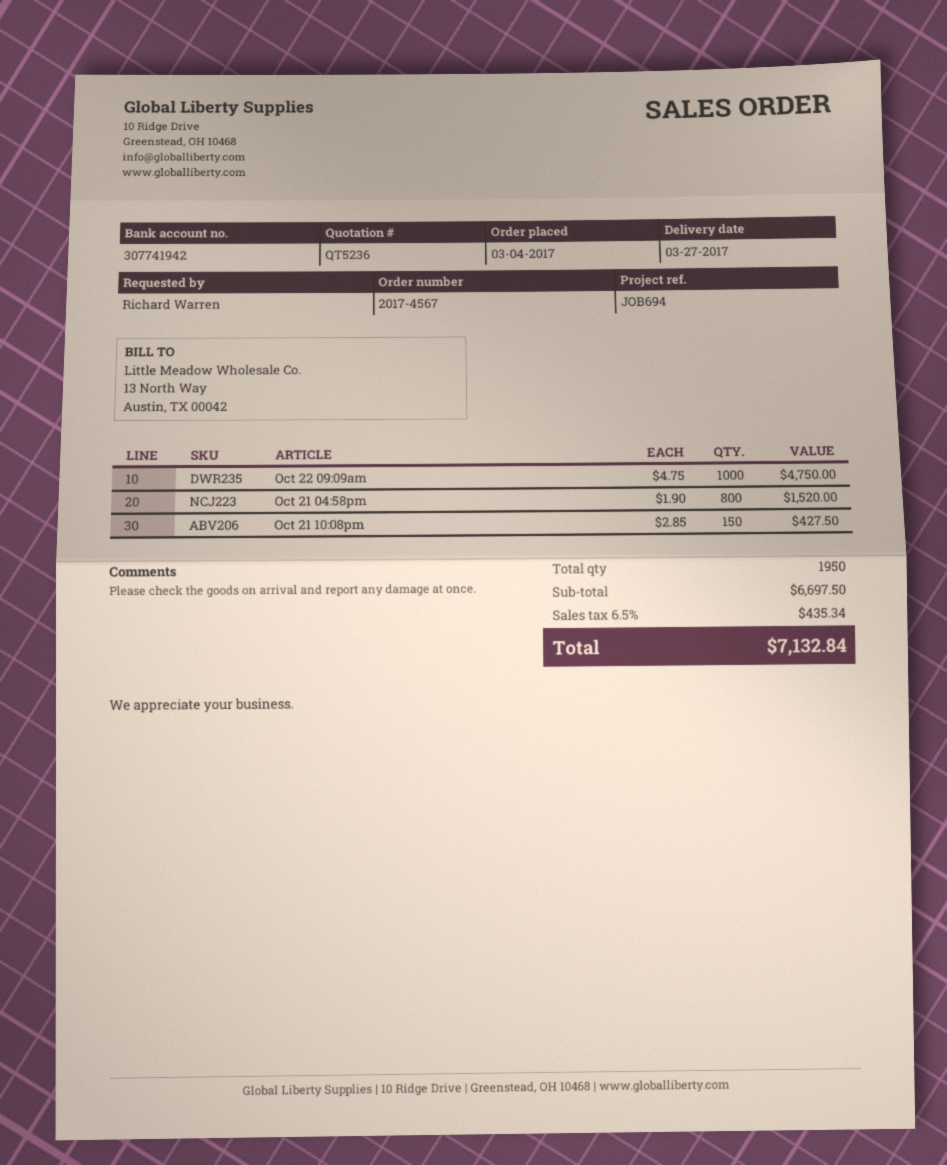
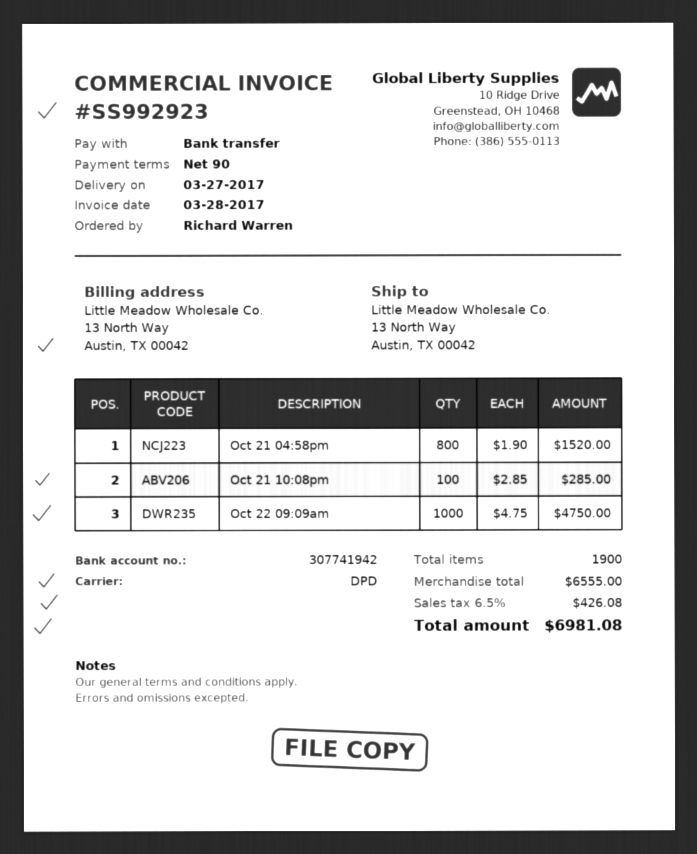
Oct 21 10:08pm: 150 x 2.85 = 427.50 -> 100 x 2.85 = 285.00
total quantity: 1950 -> 1900
subtotal: 6697.50 -> 6555.00
tax: 6.5% = 435.34 -> 6.5% = 426.08
total: 7132.84 -> 6981.08

